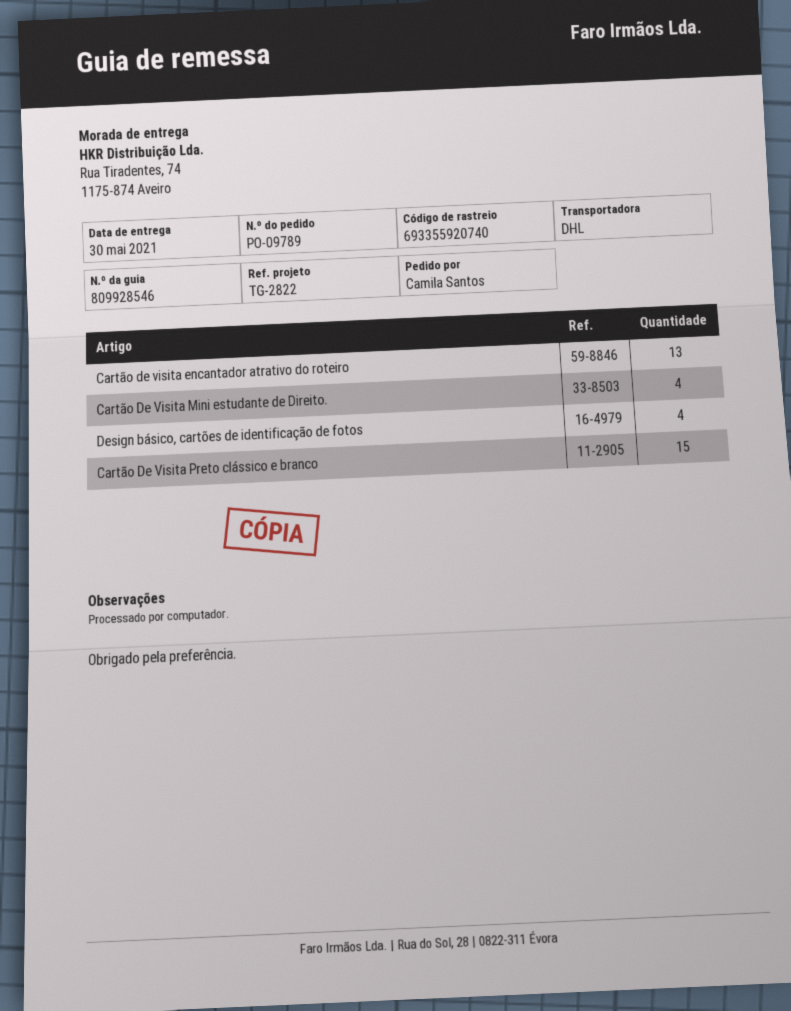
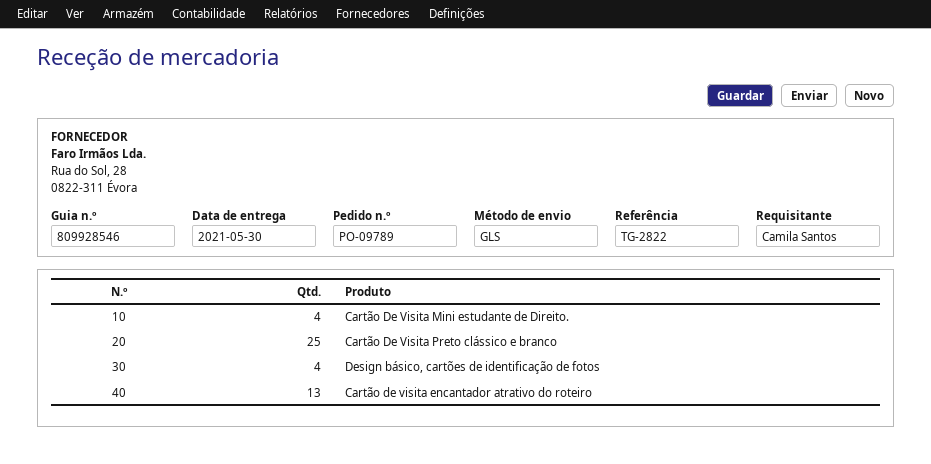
shipping method: DHL -> GLS
Cartão De Visita Preto clássico e branco: 15 -> 25

